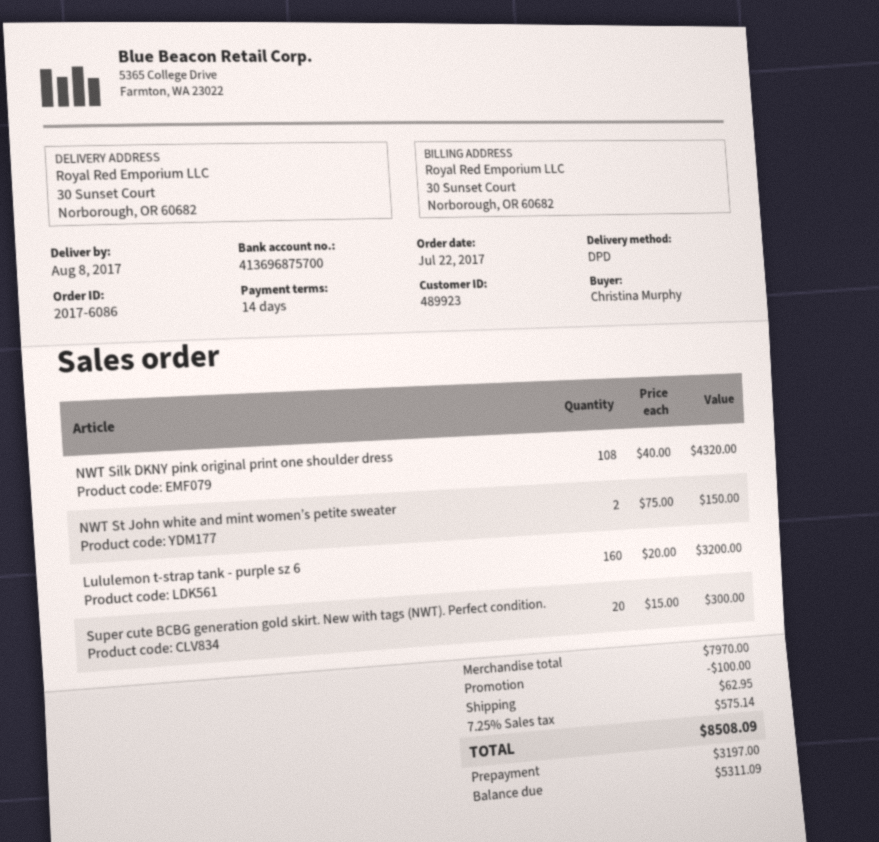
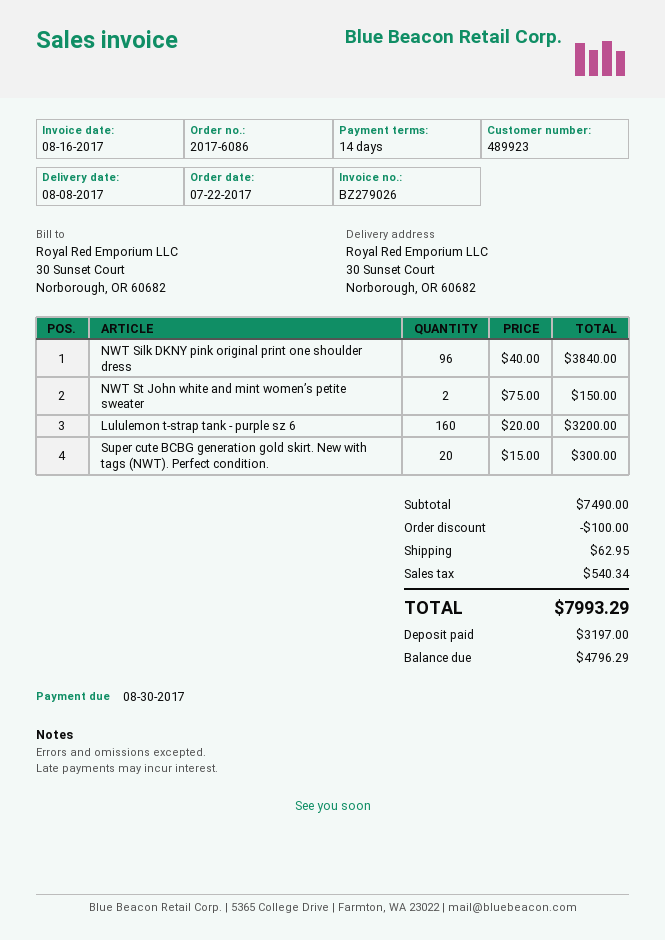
NWT Silk DKNY pink original print one shoulder dress: 108 x 40.00 = 4320.00 -> 96 x 40.00 = 3840.00
subtotal: 7970.00 -> 7490.00
tax: 575.14 -> 540.34
total: 8508.09 -> 7993.29
balance: 5311.09 -> 4796.29

